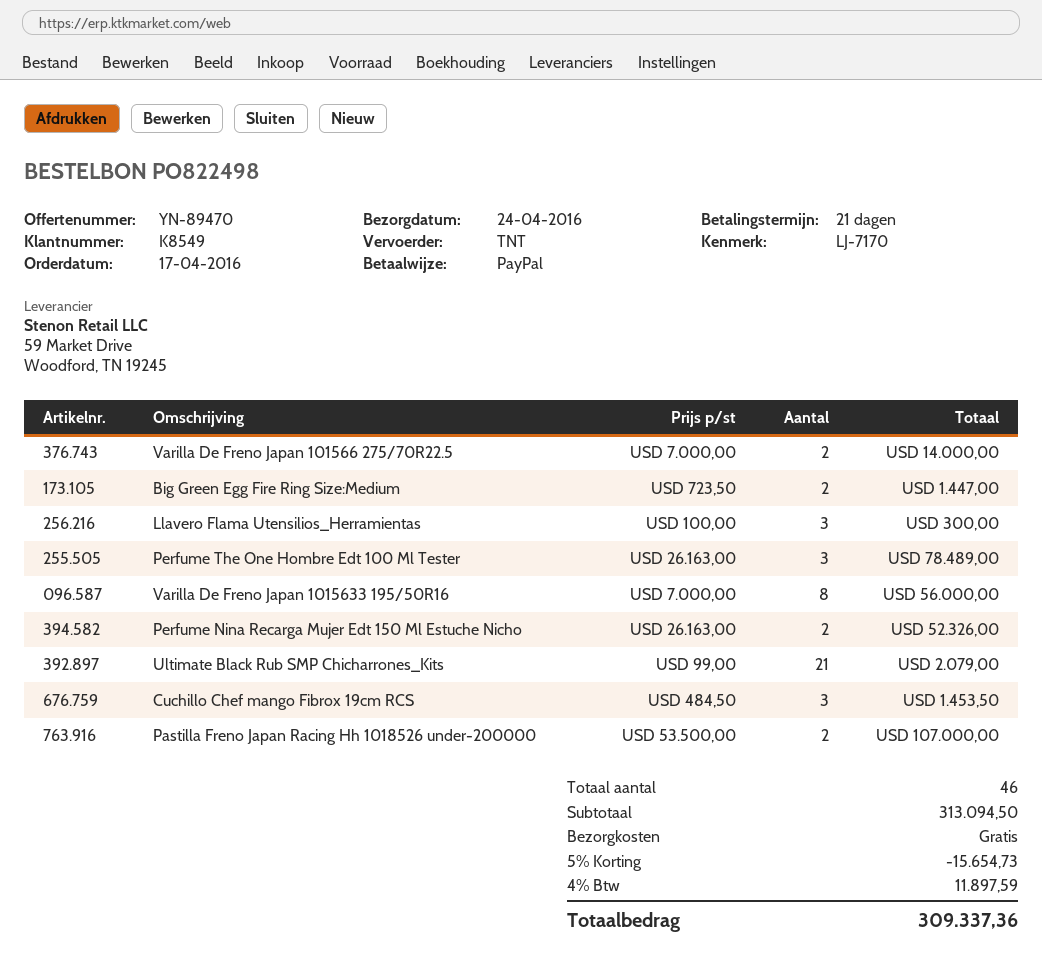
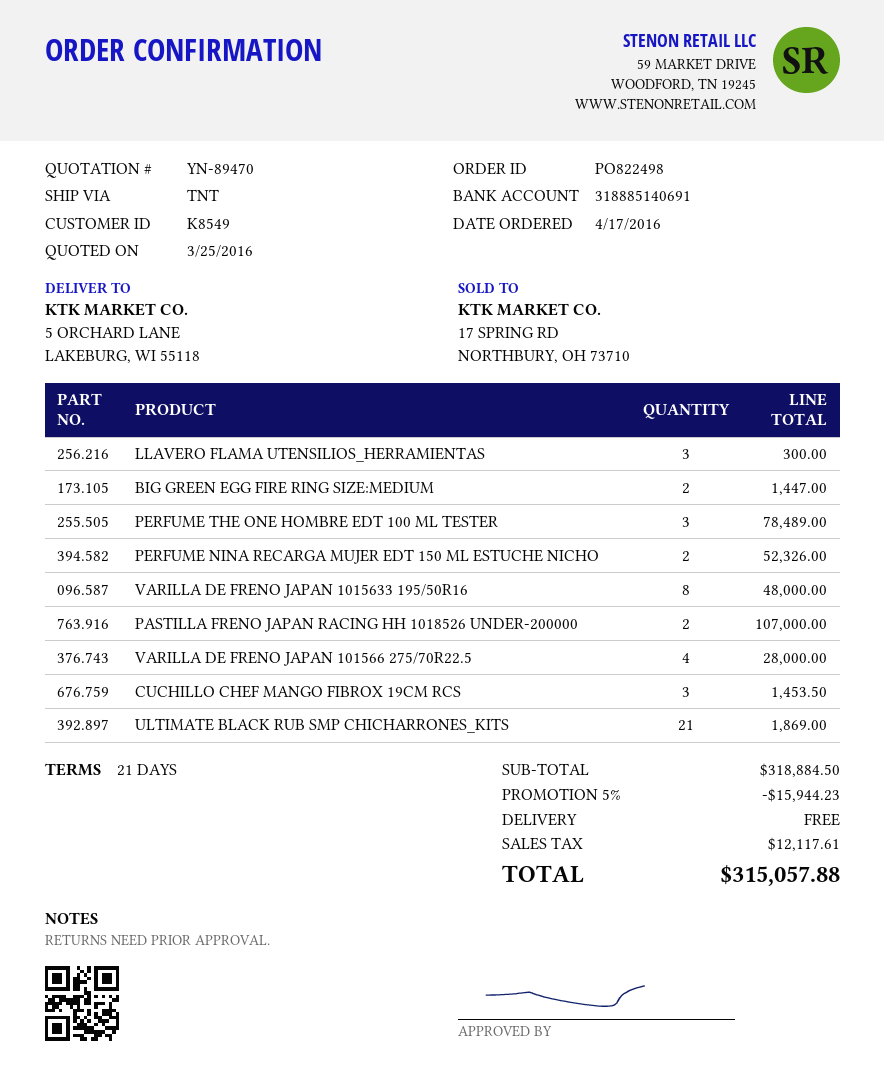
Varilla De Freno Japan 101566 275/70R22.5: 2 for 14000.00 -> 4 for 28000.00
Varilla De Freno Japan 1015633 195/50R16: 8 for 56000.00 -> 8 for 48000.00
Ultimate Black Rub SMP Chicharrones_Kits: 21 for 2079.00 -> 21 for 1869.00
subtotal: 313094.50 -> 318884.50
discount: 5% = 15654.73 -> 5% = 15944.23
tax: 11897.59 -> 12117.61
total: 309337.36 -> 315057.88

